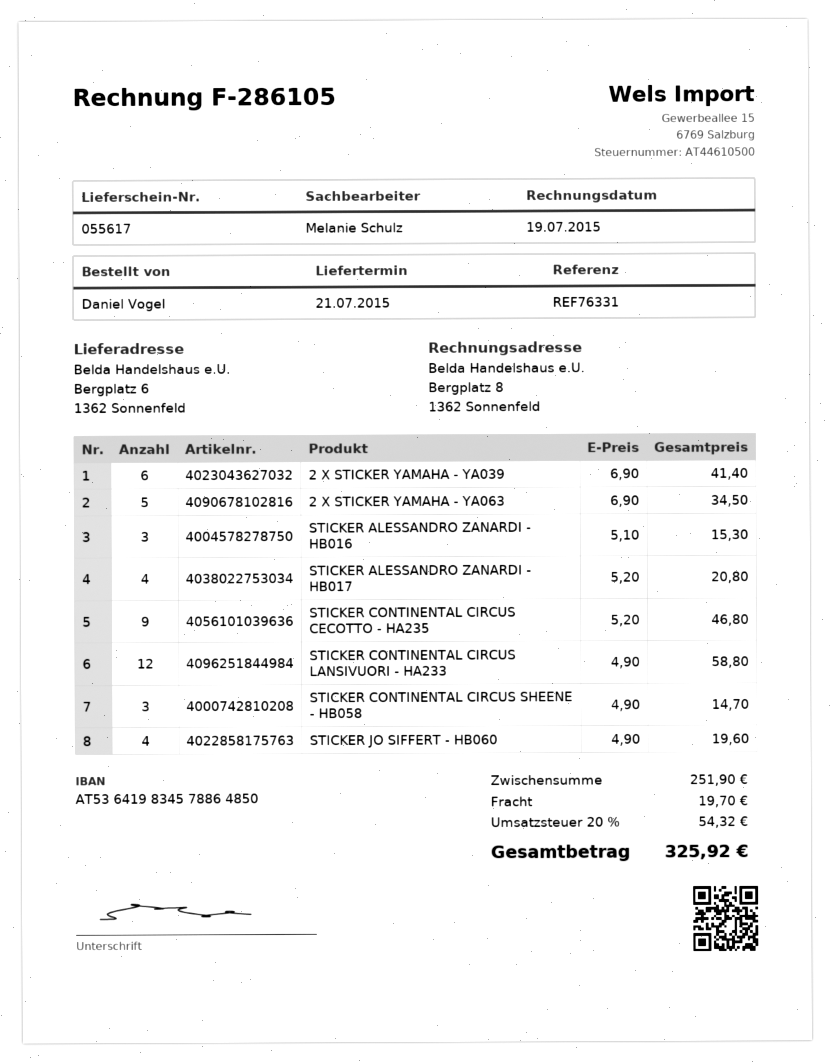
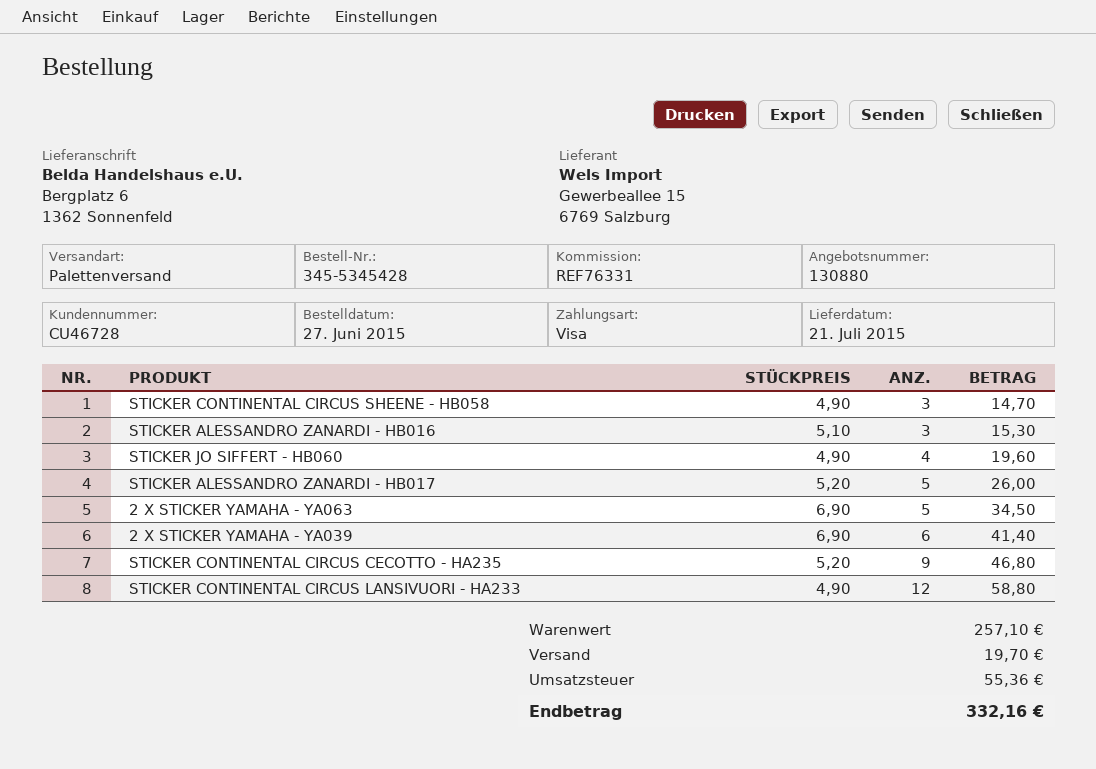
STICKER ALESSANDRO ZANARDI - HB017: 4 x 5.20 = 20.80 -> 5 x 5.20 = 26.00
subtotal: 251.90 -> 257.10
tax: 54.32 -> 55.36
total: 325.92 -> 332.16

